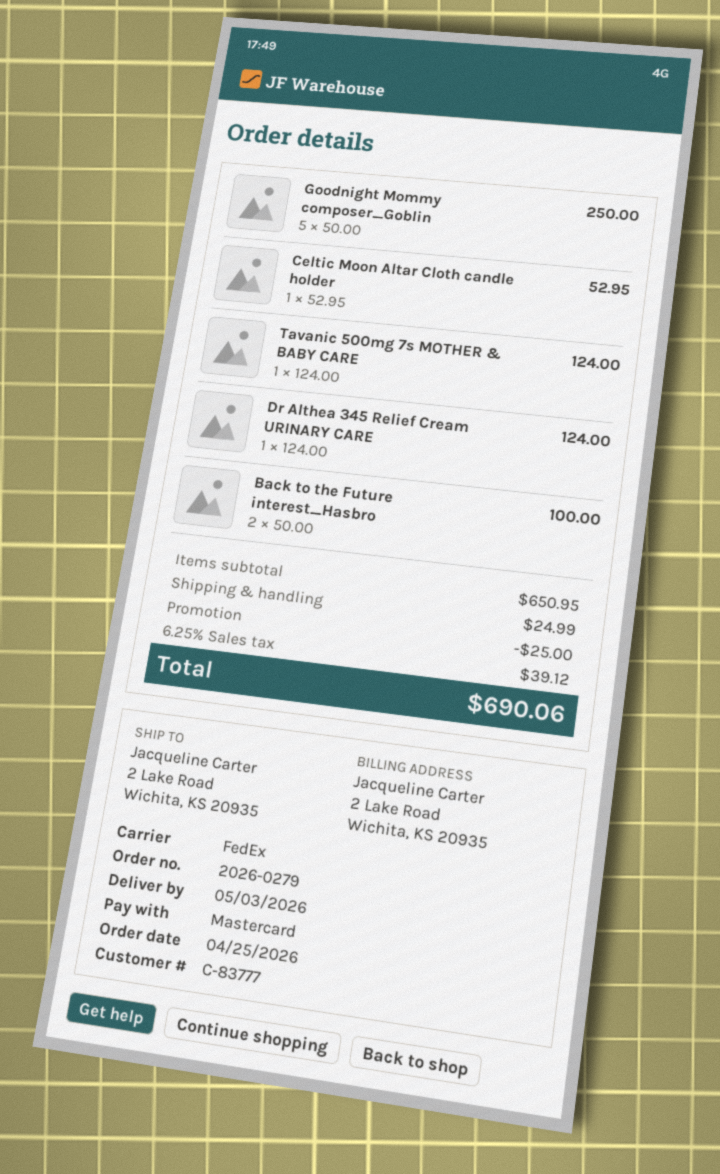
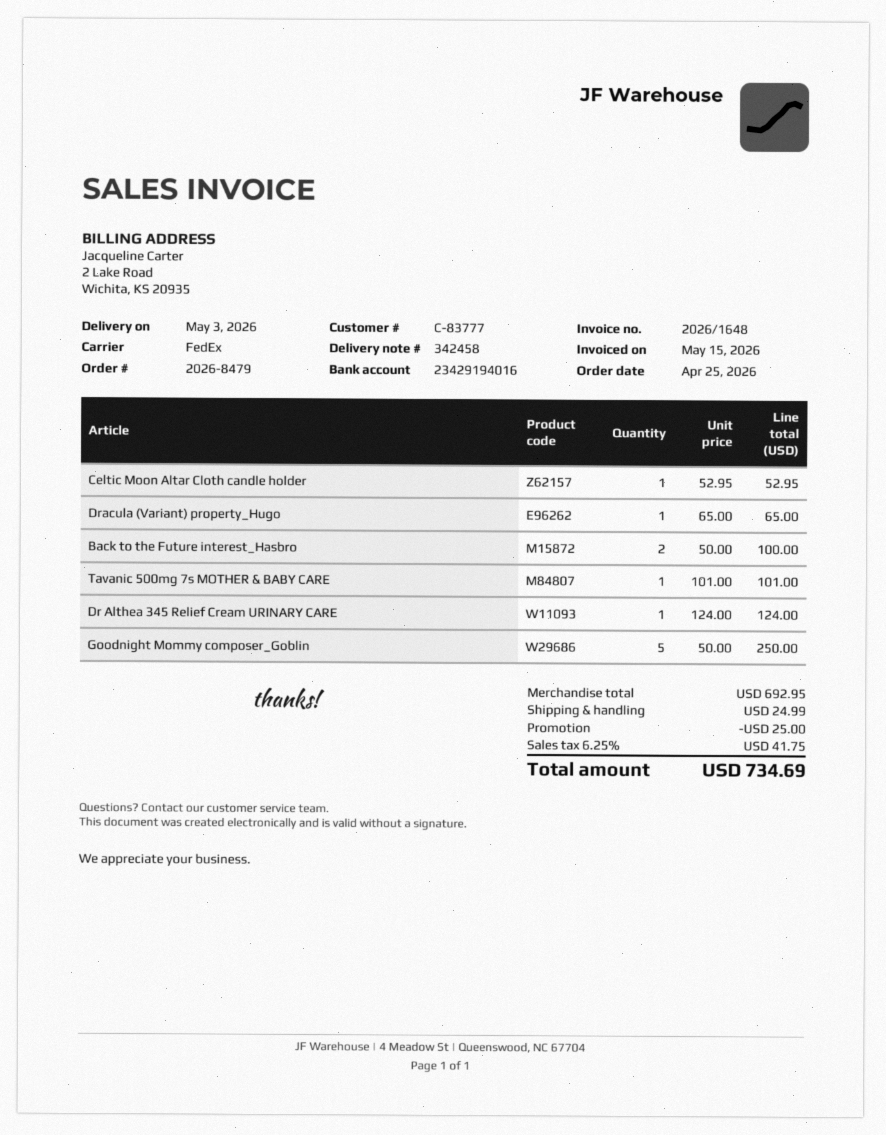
order number: 2026-0279 -> 2026-8479
Tavanic 500mg 7s MOTHER & BABY CARE: 1 x 124.00 = 124.00 -> 1 x 101.00 = 101.00
Dracula (Variant) property_Hugo: none -> 1 x 65.00 = 65.00
subtotal: 650.95 -> 692.95
tax: 6.25% = 39.12 -> 6.25% = 41.75
total: 690.06 -> 734.69

